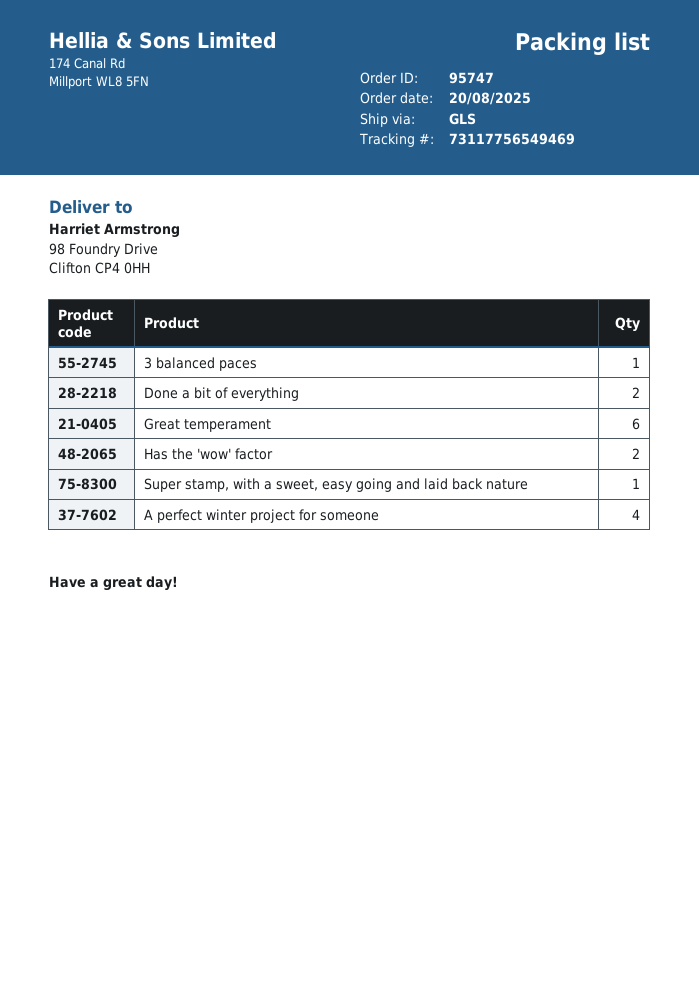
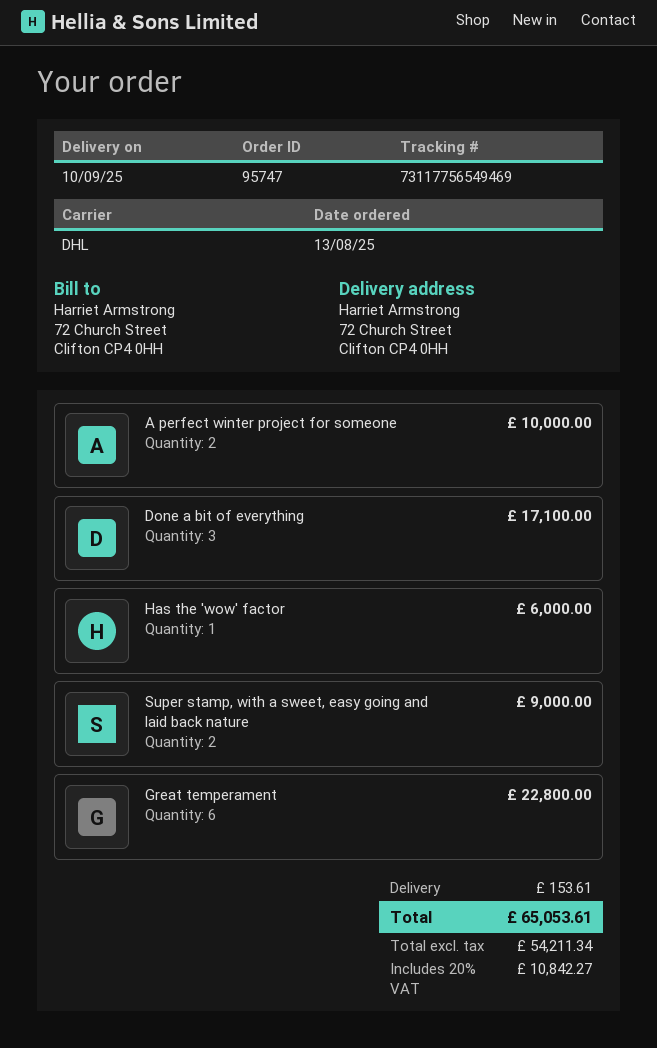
order date: 2025-08-20 -> 2025-08-13
shipping method: GLS -> DHL
ship to: 98 Foundry Drive, Clifton CP4 0HH -> 72 Church Street, Clifton CP4 0HH
3 balanced paces: 1 -> none
Done a bit of everything: 2 -> 3
Has the 'wow' factor: 2 -> 1
Super stamp, with a sweet, easy going and laid back nature: 1 -> 2
A perfect winter project for someone: 4 -> 2

